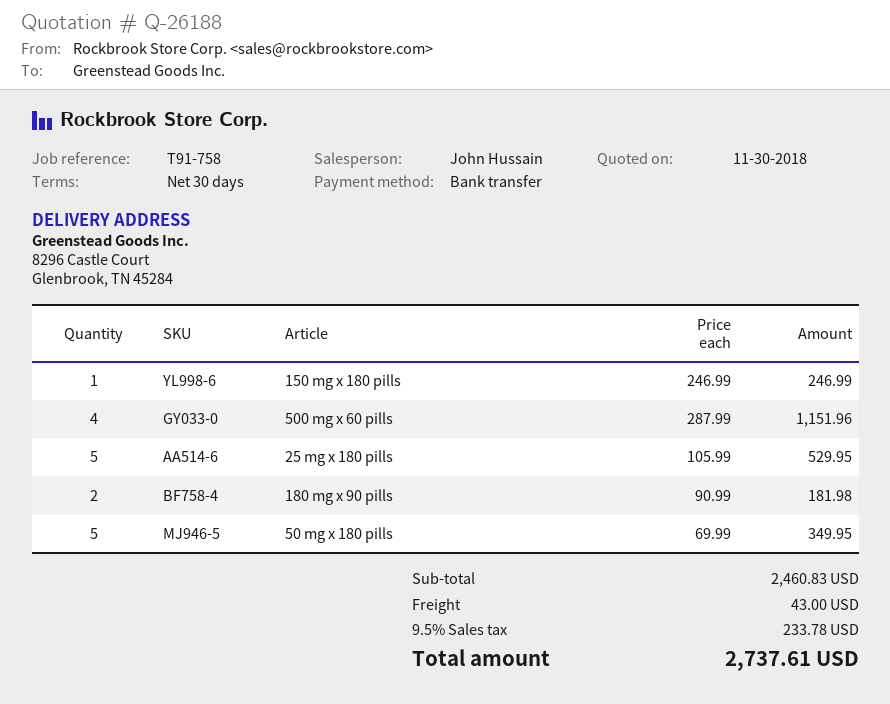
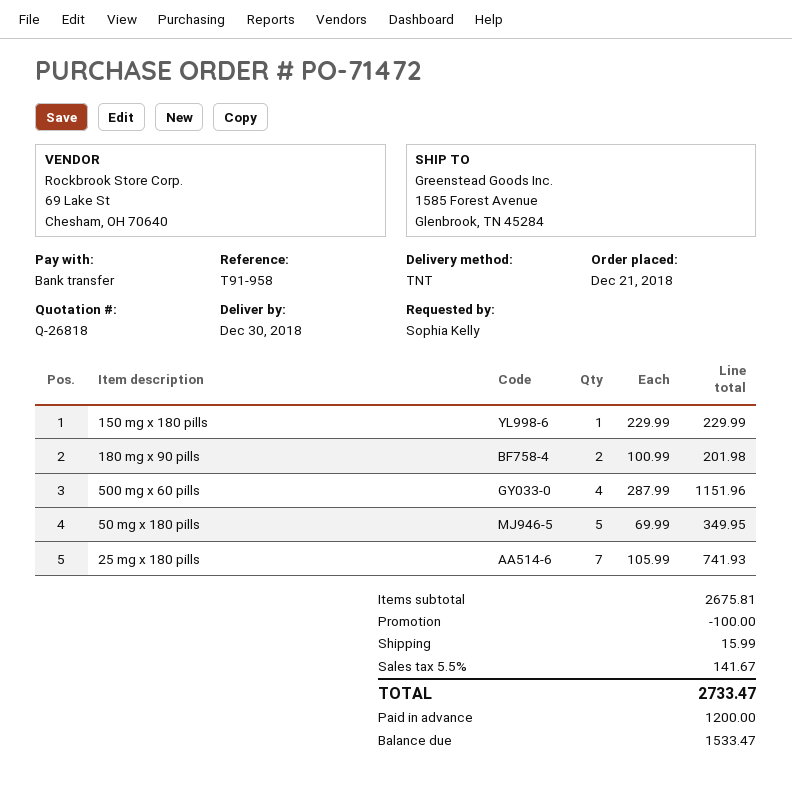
quote number: Q-26188 -> Q-26818
reference: T91-758 -> T91-958
ship to: 8296 Castle Court, Glenbrook, TN 45284 -> 1585 Forest Avenue, Glenbrook, TN 45284
150 mg x 180 pills: 1 x 246.99 = 246.99 -> 1 x 229.99 = 229.99
25 mg x 180 pills: 5 x 105.99 = 529.95 -> 7 x 105.99 = 741.93
180 mg x 90 pills: 2 x 90.99 = 181.98 -> 2 x 100.99 = 201.98
subtotal: 2460.83 -> 2675.81
discount: none -> 100.00
shipping: 43.00 -> 15.99
tax: 9.5% = 233.78 -> 5.5% = 141.67
total: 2737.61 -> 2733.47

